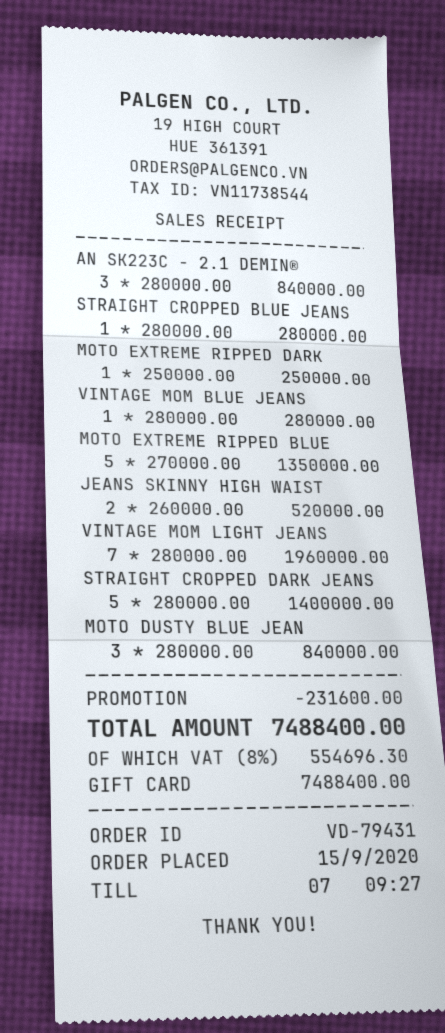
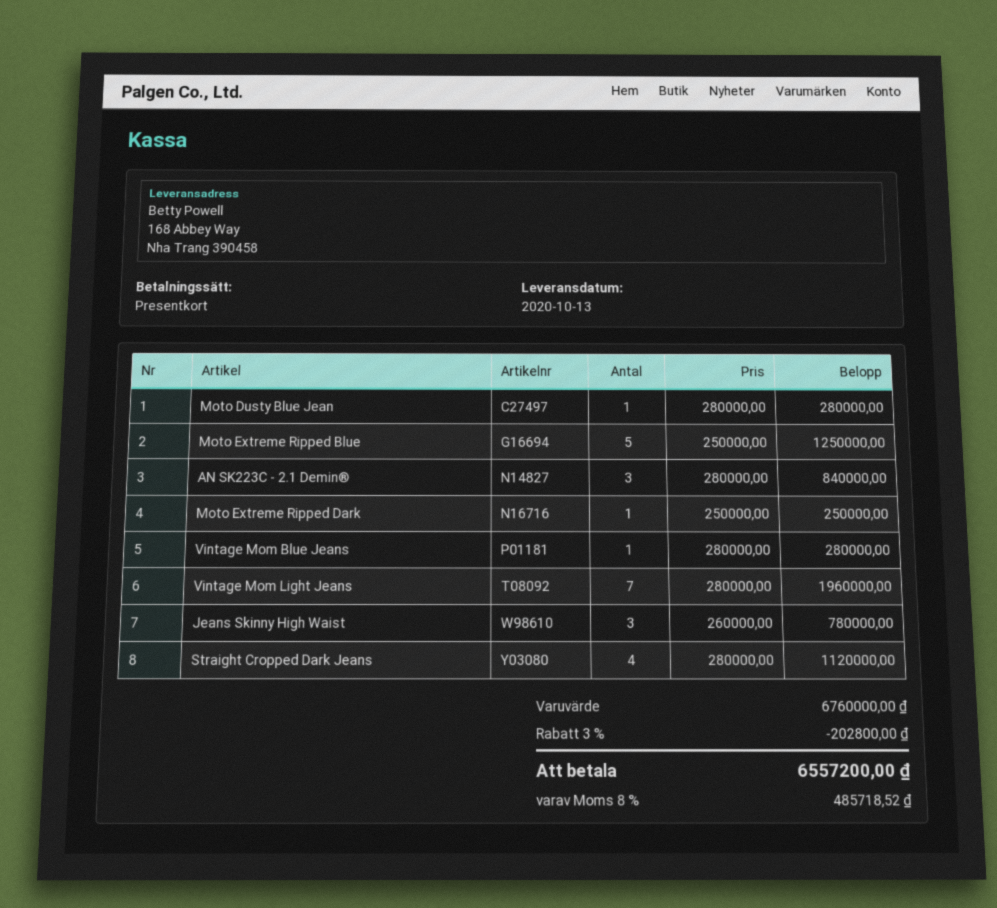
STRAIGHT CROPPED BLUE JEANS: 1 x 280000.00 = 280000.00 -> none
MOTO EXTREME RIPPED BLUE: 5 x 270000.00 = 1350000.00 -> 5 x 250000.00 = 1250000.00
JEANS SKINNY HIGH WAIST: 2 x 260000.00 = 520000.00 -> 3 x 260000.00 = 780000.00
STRAIGHT CROPPED DARK JEANS: 5 x 280000.00 = 1400000.00 -> 4 x 280000.00 = 1120000.00
MOTO DUSTY BLUE JEAN: 3 x 280000.00 = 840000.00 -> 1 x 280000.00 = 280000.00
discount: 231600.00 -> 202800.00
tax: 8% = 554696.30 -> 8% = 485718.52
total: 7488400.00 -> 6557200.00

